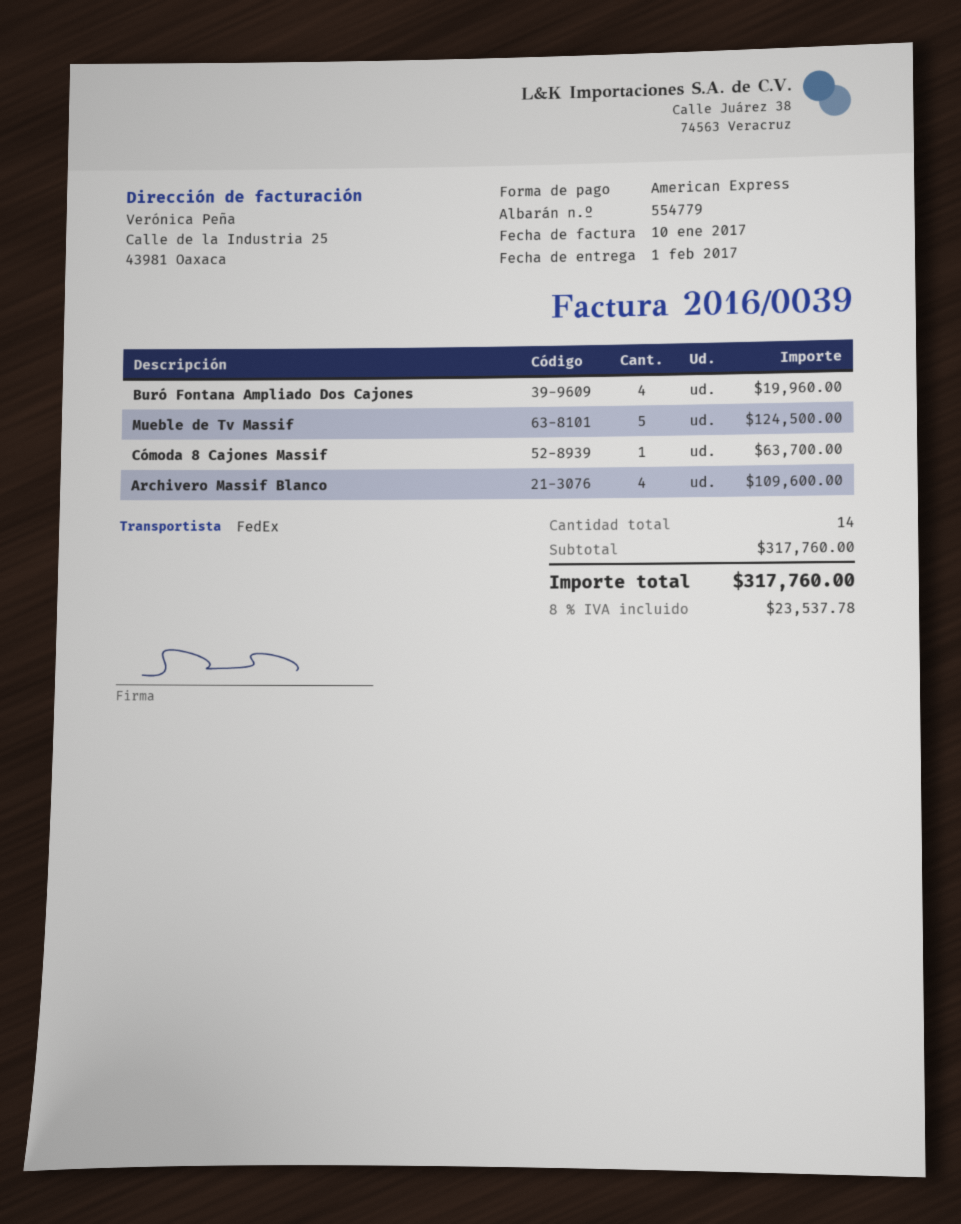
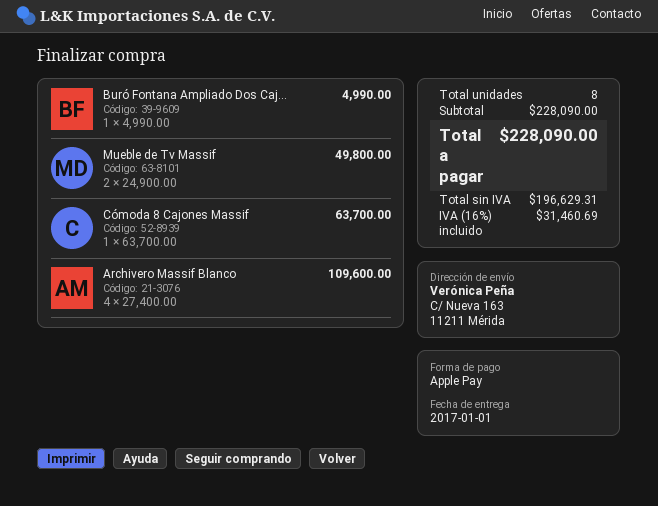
delivery date: 2017-02-01 -> 2017-01-01
payment method: American Express -> Apple Pay
Buró Fontana Ampliado Dos Cajones: 4 for 19960.00 -> 1 for 4990.00
Mueble de Tv Massif: 5 for 124500.00 -> 2 for 49800.00
total quantity: 14 -> 8
subtotal: 317760.00 -> 228090.00
tax: 8% = 23537.78 -> 16% = 31460.69
total: 317760.00 -> 228090.00

